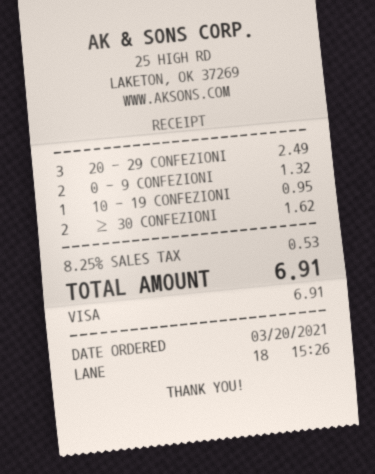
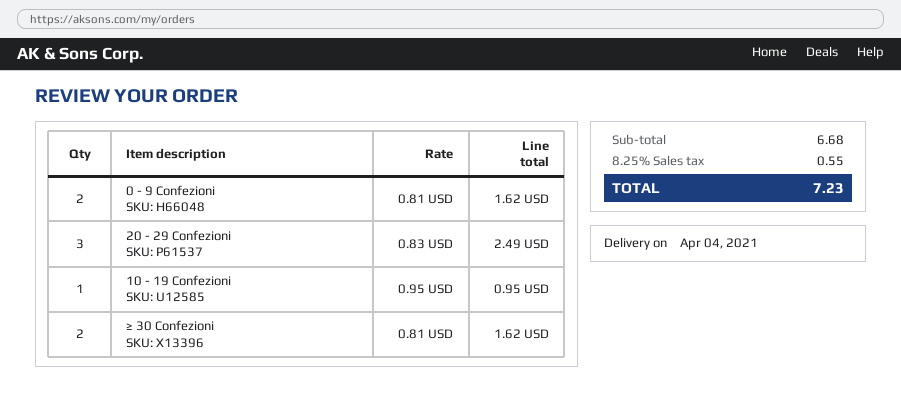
0 - 9 CONFEZIONI: 2 for 1.32 -> 2 for 1.62
tax: 8.25% = 0.53 -> 8.25% = 0.55
total: 6.91 -> 7.23

